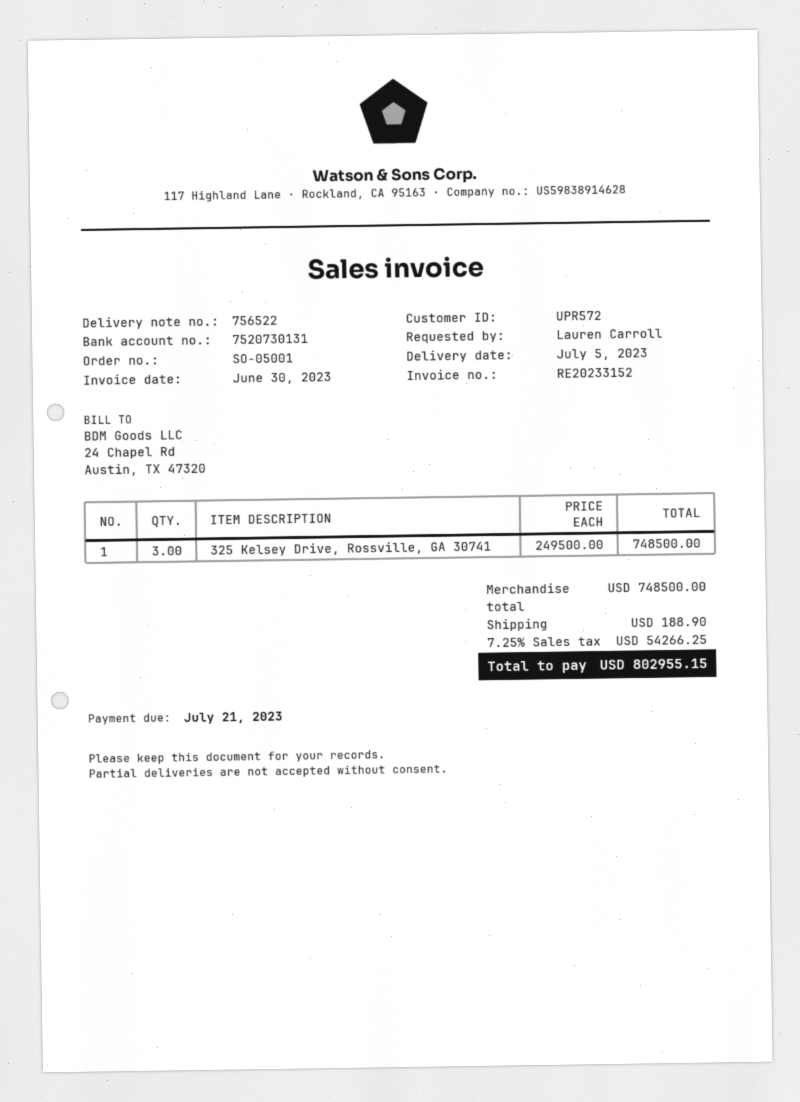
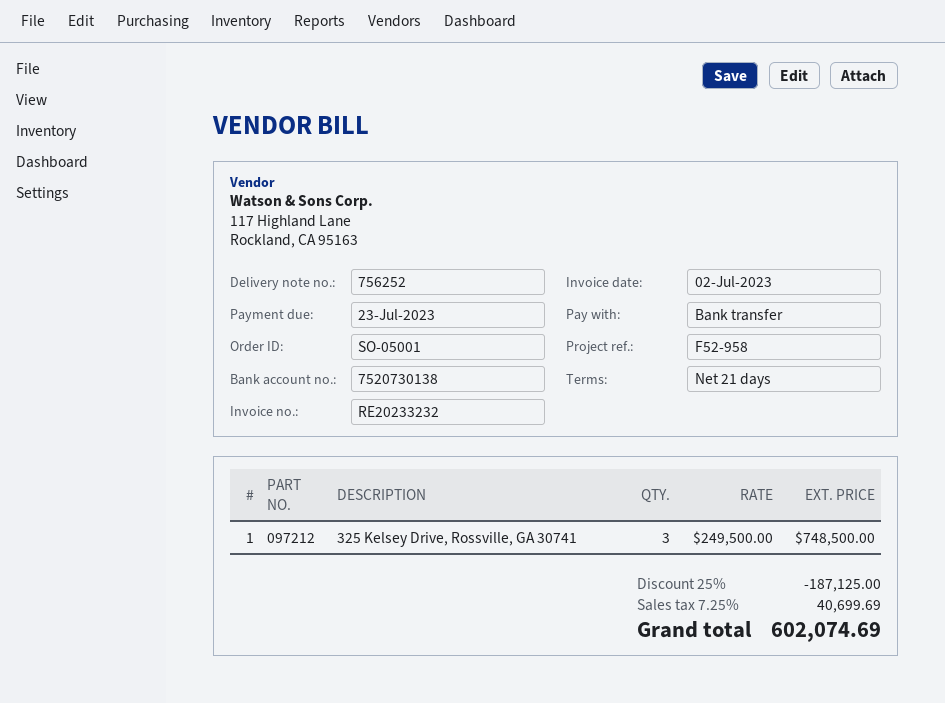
delivery note number: 756522 -> 756252
invoice number: RE20233152 -> RE20233232
invoice date: 2023-06-30 -> 2023-07-02
due date: 2023-07-21 -> 2023-07-23
bank account: 7520730131 -> 7520730138
discount: none -> 25% = 187125.00
shipping: 188.90 -> none
tax: 7.25% = 54266.25 -> 7.25% = 40699.69
total: 802955.15 -> 602074.69

